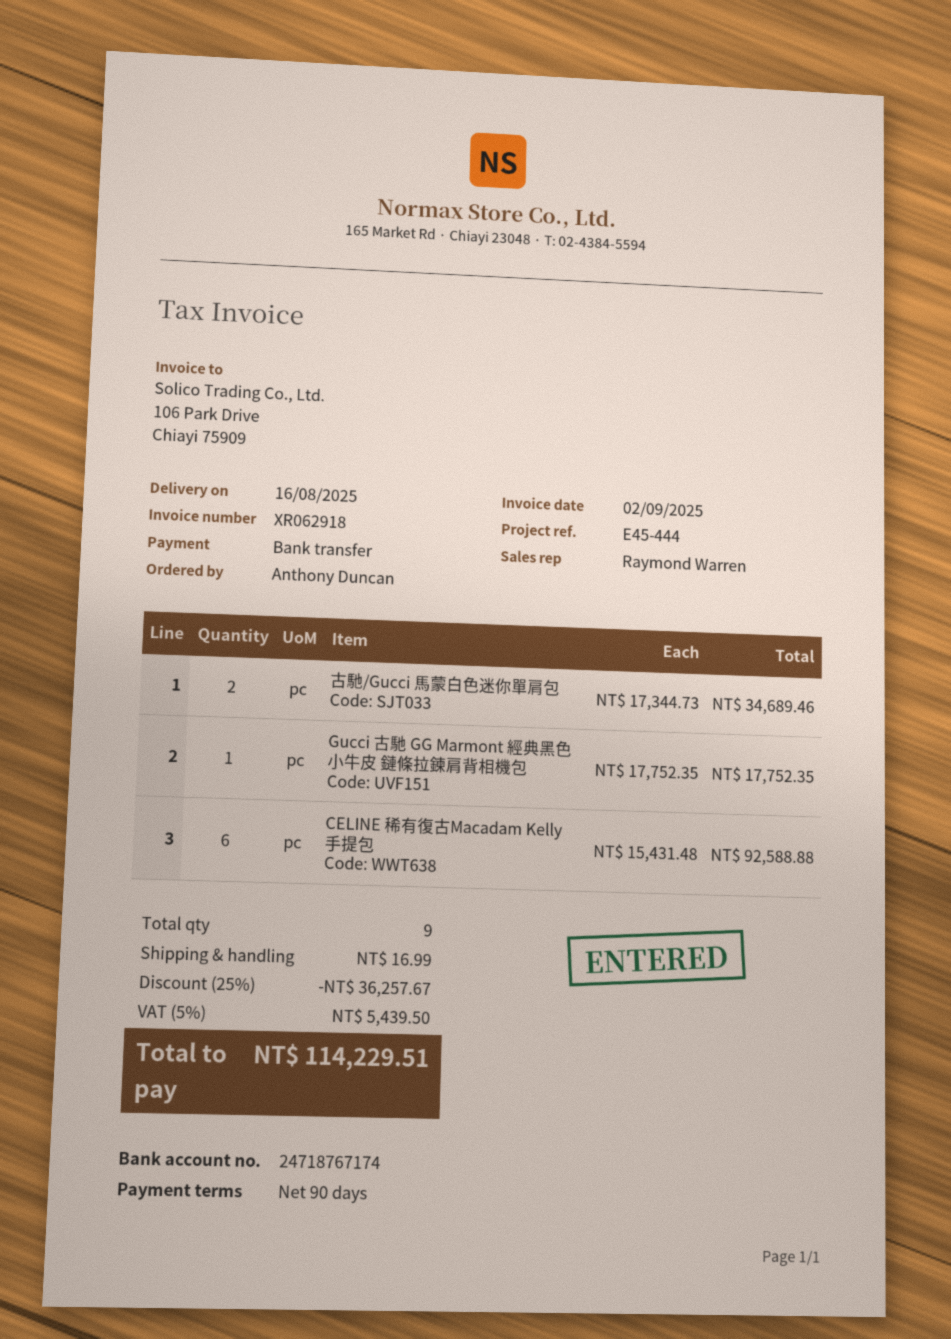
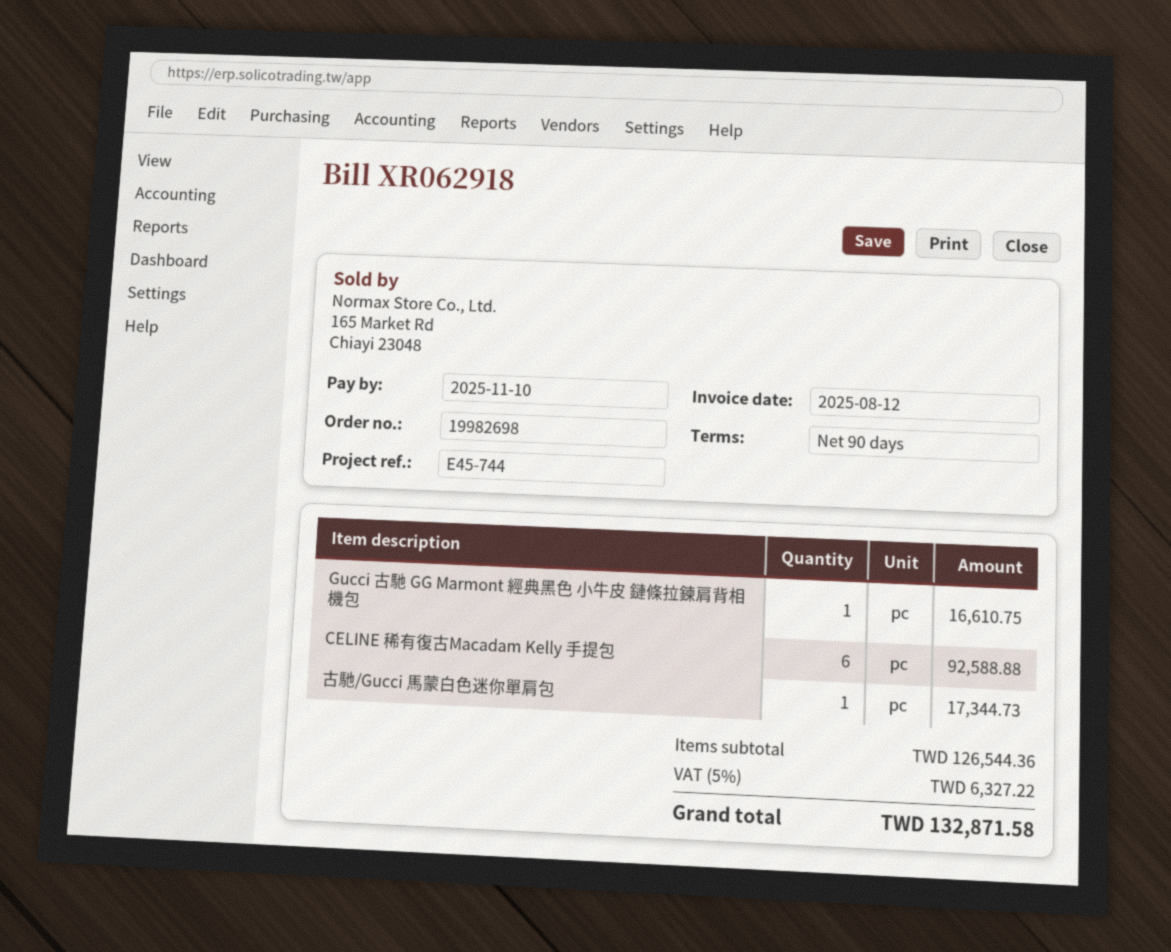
invoice date: 2025-09-02 -> 2025-08-12
reference: E45-444 -> E45-744
古馳/Gucci 馬蒙白色迷你單肩包: 2 for 34689.46 -> 1 for 17344.73
Gucci 古馳 GG Marmont 經典黑色 小牛皮 鏈條拉鍊肩背相機包: 1 for 17752.35 -> 1 for 16610.75
discount: 25% = 36257.67 -> none
shipping: 16.99 -> none
tax: 5% = 5439.50 -> 5% = 6327.22
total: 114229.51 -> 132871.58

